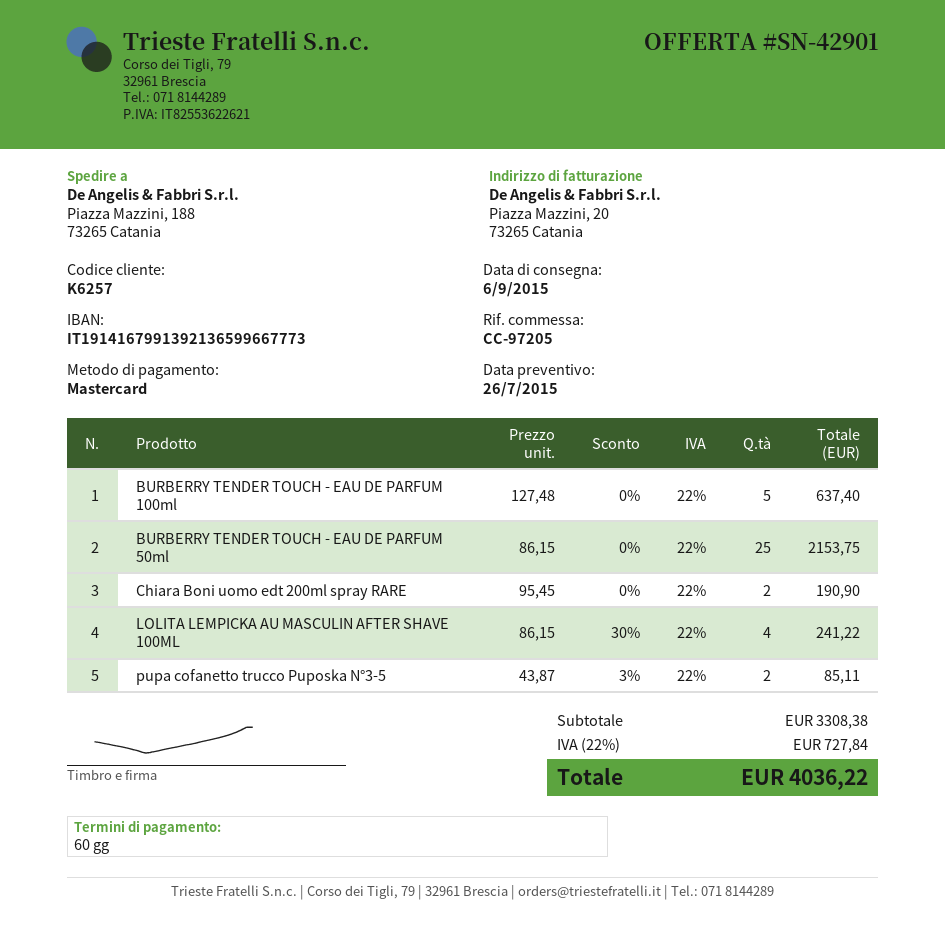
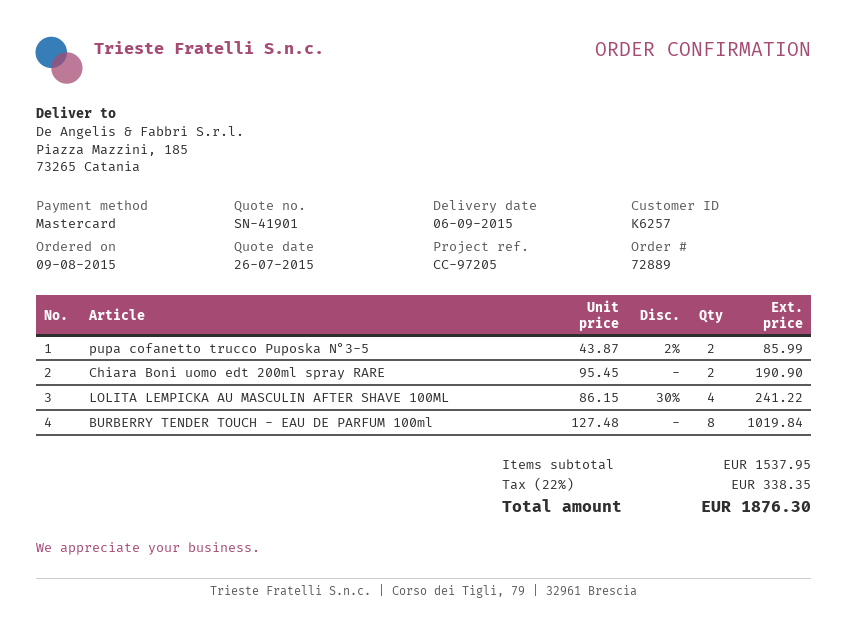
quote number: SN-42901 -> SN-41901
ship to: Piazza Mazzini, 188, 73265 Catania -> Piazza Mazzini, 185, 73265 Catania
BURBERRY TENDER TOUCH - EAU DE PARFUM 100ml: 5 x 127.48 = 637.40 -> 8 x 127.48 = 1019.84
BURBERRY TENDER TOUCH - EAU DE PARFUM 50ml: 25 x 86.15 = 2153.75 -> none
pupa cofanetto trucco Puposka N°3-5: 2 x 43.87 - 3% = 85.11 -> 2 x 43.87 - 2% = 85.99
subtotal: 3308.38 -> 1537.95
tax: 22% = 727.84 -> 22% = 338.35
total: 4036.22 -> 1876.30

